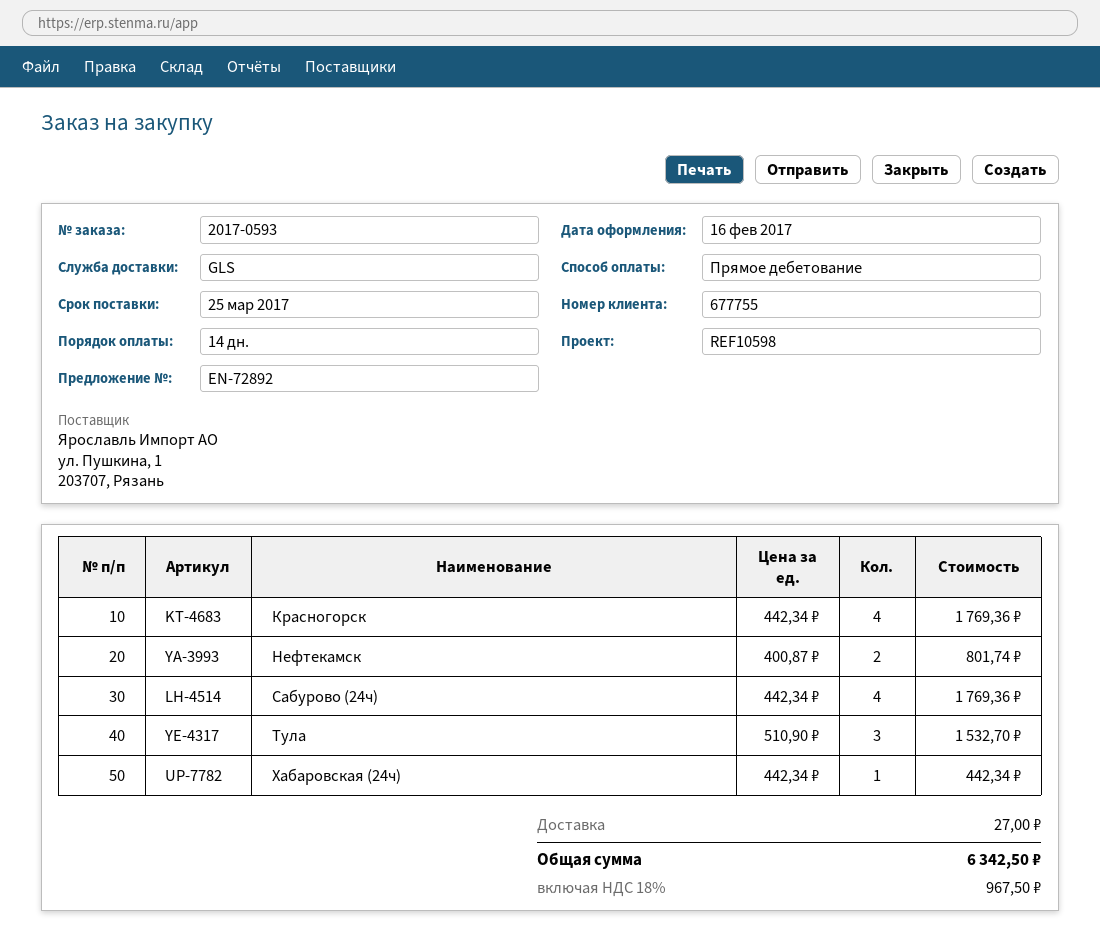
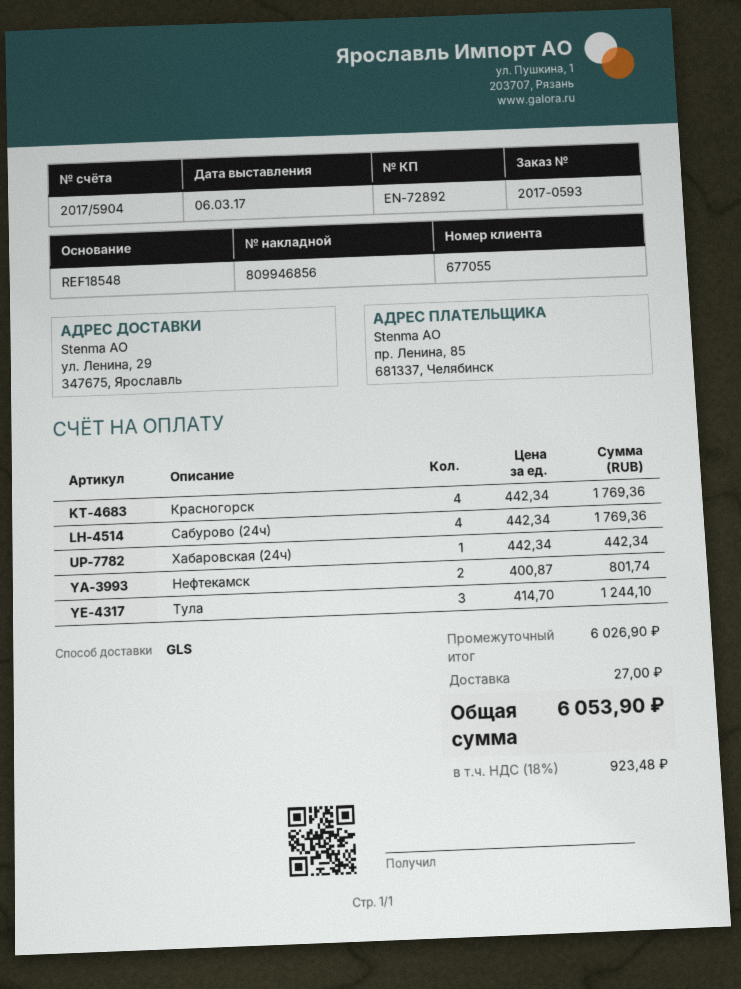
customer number: 677755 -> 677055
reference: REF10598 -> REF18548
Тула: 3 x 510.90 = 1532.70 -> 3 x 414.70 = 1244.10
tax: 18% = 967.50 -> 18% = 923.48
total: 6342.50 -> 6053.90

